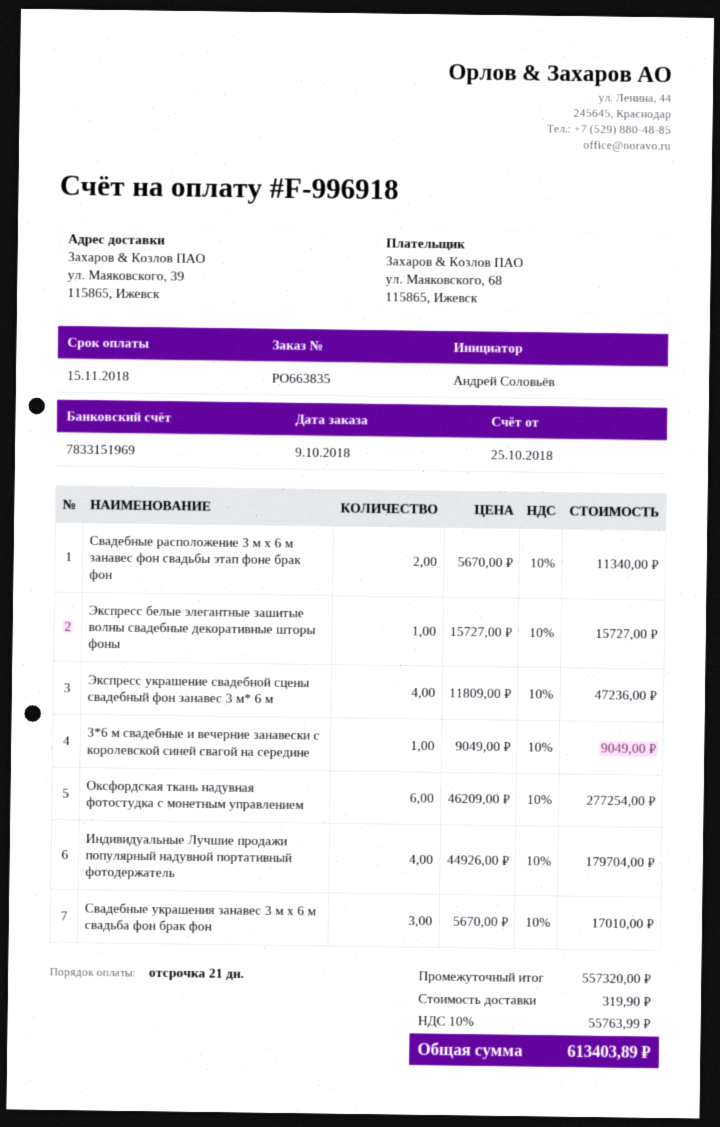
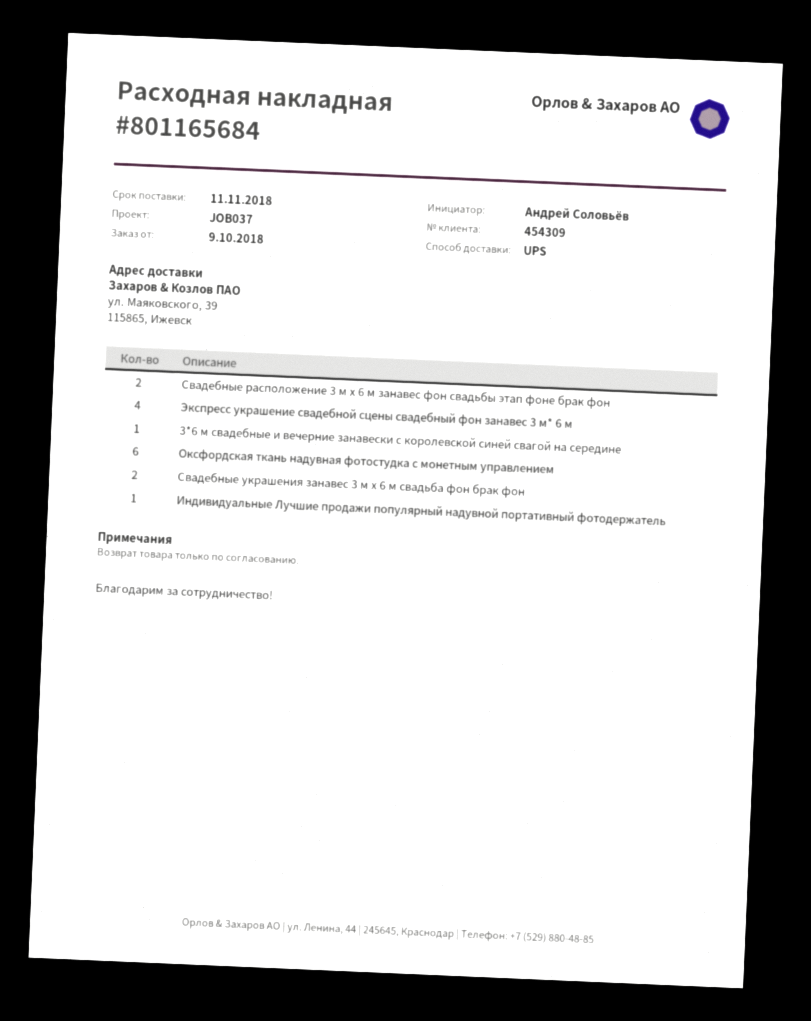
Экспресс белые элегантные зашитые волны свадебные декоративные шторы фоны: 1 -> none
Индивидуальные Лучшие продажи популярный надувной портативный фотодержатель: 4 -> 1
Свадебные украшения занавес 3 м x 6 м свадьба фон брак фон: 3 -> 2

